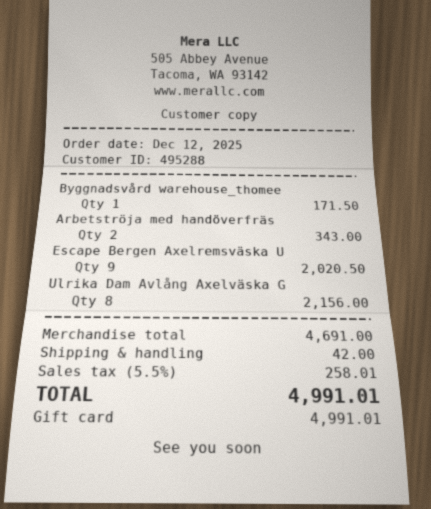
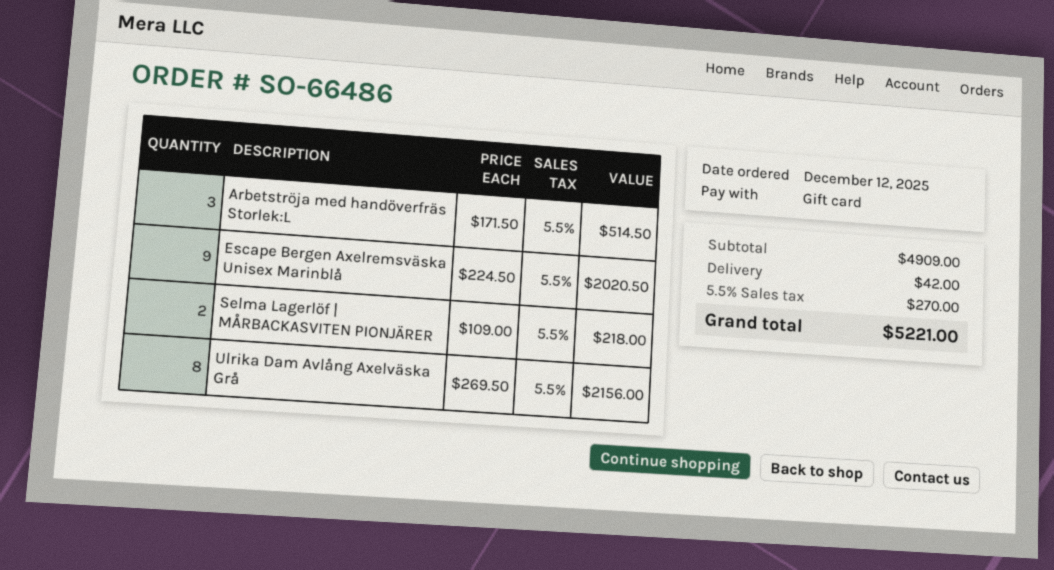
Byggnadsvård warehouse_thomee: 1 for 171.50 -> none
Arbetströja med handöverfräs: 2 for 343.00 -> 3 for 514.50
Selma Lagerlöf | MÅRBACKASVITEN PIONJÄRER: none -> 2 for 218.00
subtotal: 4691.00 -> 4909.00
tax: 5.5% = 258.01 -> 5.5% = 270.00
total: 4991.01 -> 5221.00

